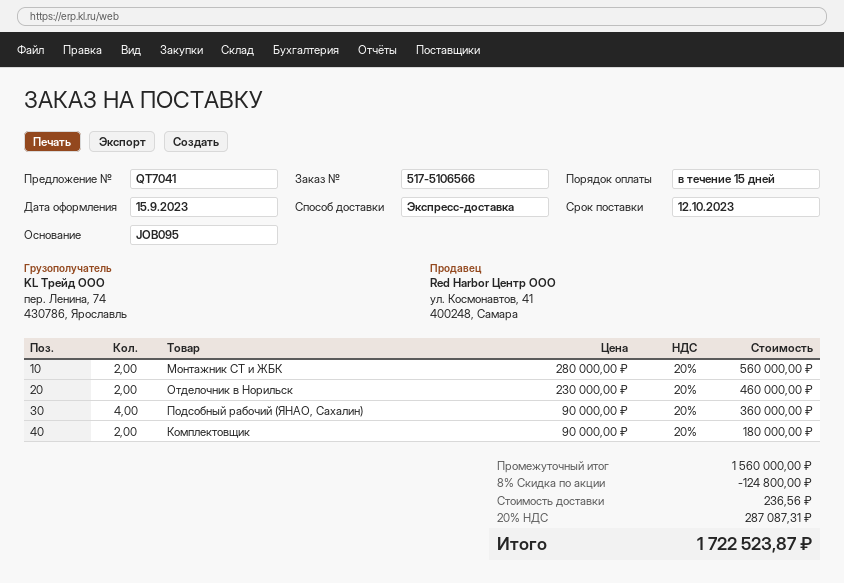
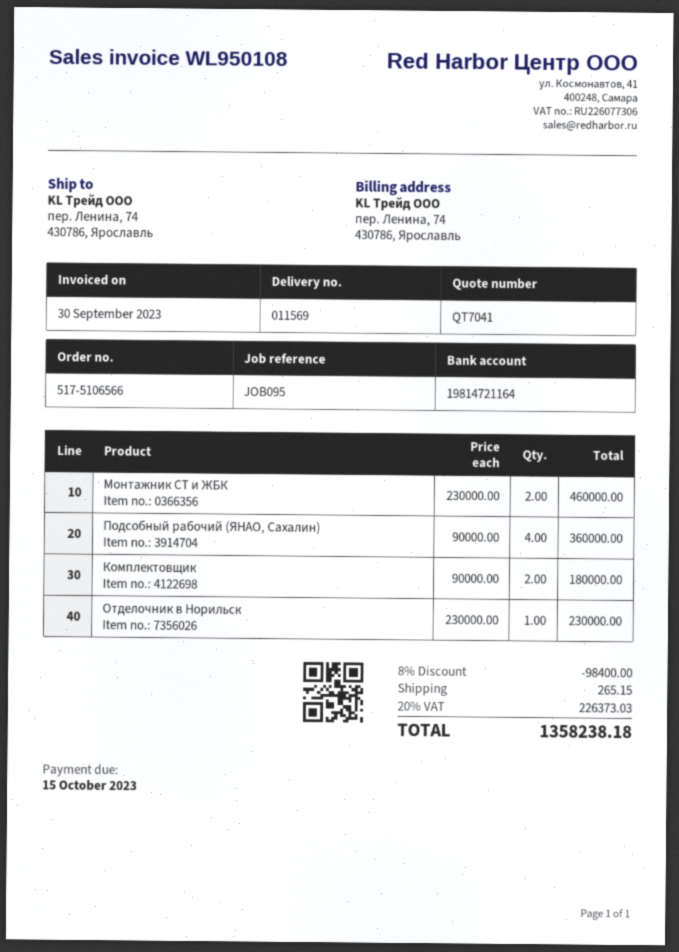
Монтажник СТ и ЖБК: 2 x 280000.00 = 560000.00 -> 2 x 230000.00 = 460000.00
Отделочник в Норильск: 2 x 230000.00 = 460000.00 -> 1 x 230000.00 = 230000.00
discount: 8% = 124800.00 -> 8% = 98400.00
shipping: 236.56 -> 265.15
tax: 20% = 287087.31 -> 20% = 226373.03
total: 1722523.87 -> 1358238.18

